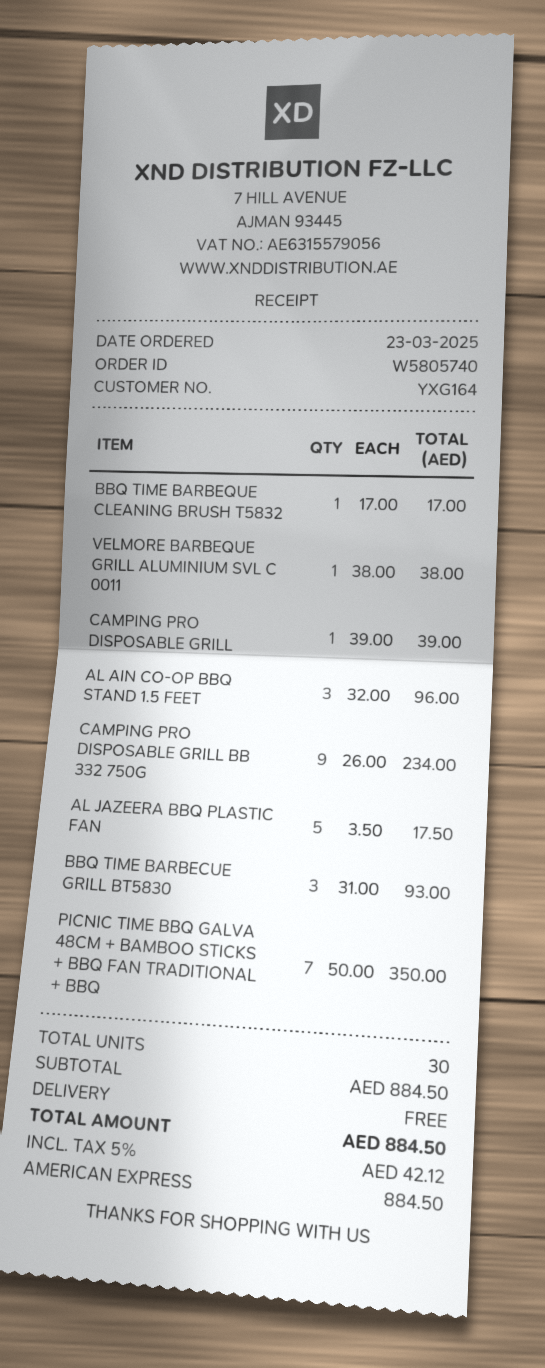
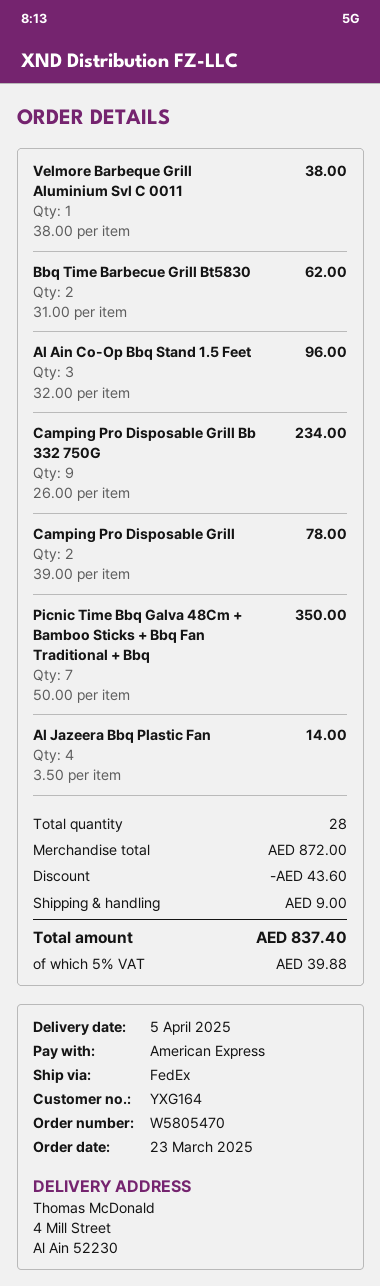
order number: W5805740 -> W5805470
BBQ TIME BARBEQUE CLEANING BRUSH T5832: 1 x 17.00 = 17.00 -> none
CAMPING PRO DISPOSABLE GRILL: 1 x 39.00 = 39.00 -> 2 x 39.00 = 78.00
AL JAZEERA BBQ PLASTIC FAN: 5 x 3.50 = 17.50 -> 4 x 3.50 = 14.00
BBQ TIME BARBECUE GRILL BT5830: 3 x 31.00 = 93.00 -> 2 x 31.00 = 62.00
total quantity: 30 -> 28
subtotal: 884.50 -> 872.00
discount: none -> 43.60
shipping: 0.00 -> 9.00
tax: 5% = 42.12 -> 5% = 39.88
total: 884.50 -> 837.40

